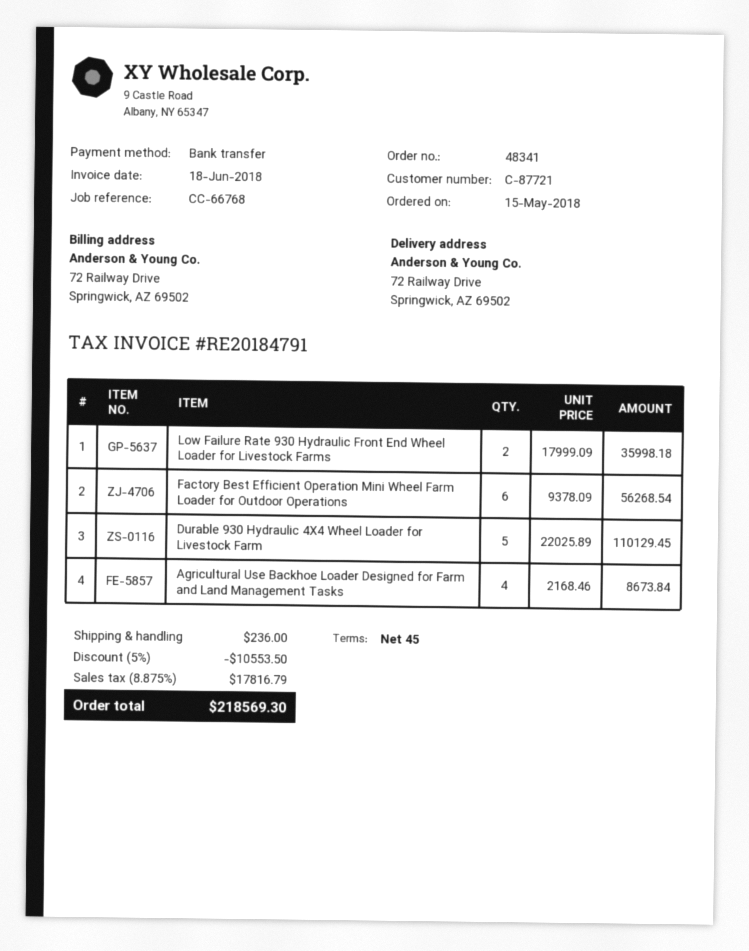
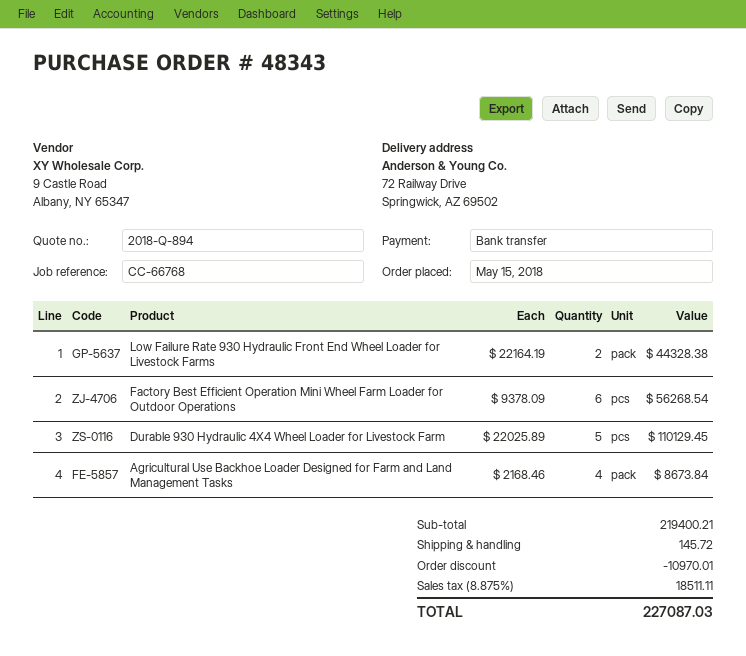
order number: 48341 -> 48343
Low Failure Rate 930 Hydraulic Front End Wheel Loader for Livestock Farms: 2 x 17999.09 = 35998.18 -> 2 x 22164.19 = 44328.38
discount: 10553.50 -> 10970.01
shipping: 236.00 -> 145.72
tax: 8.875% = 17816.79 -> 8.875% = 18511.11
total: 218569.30 -> 227087.03

